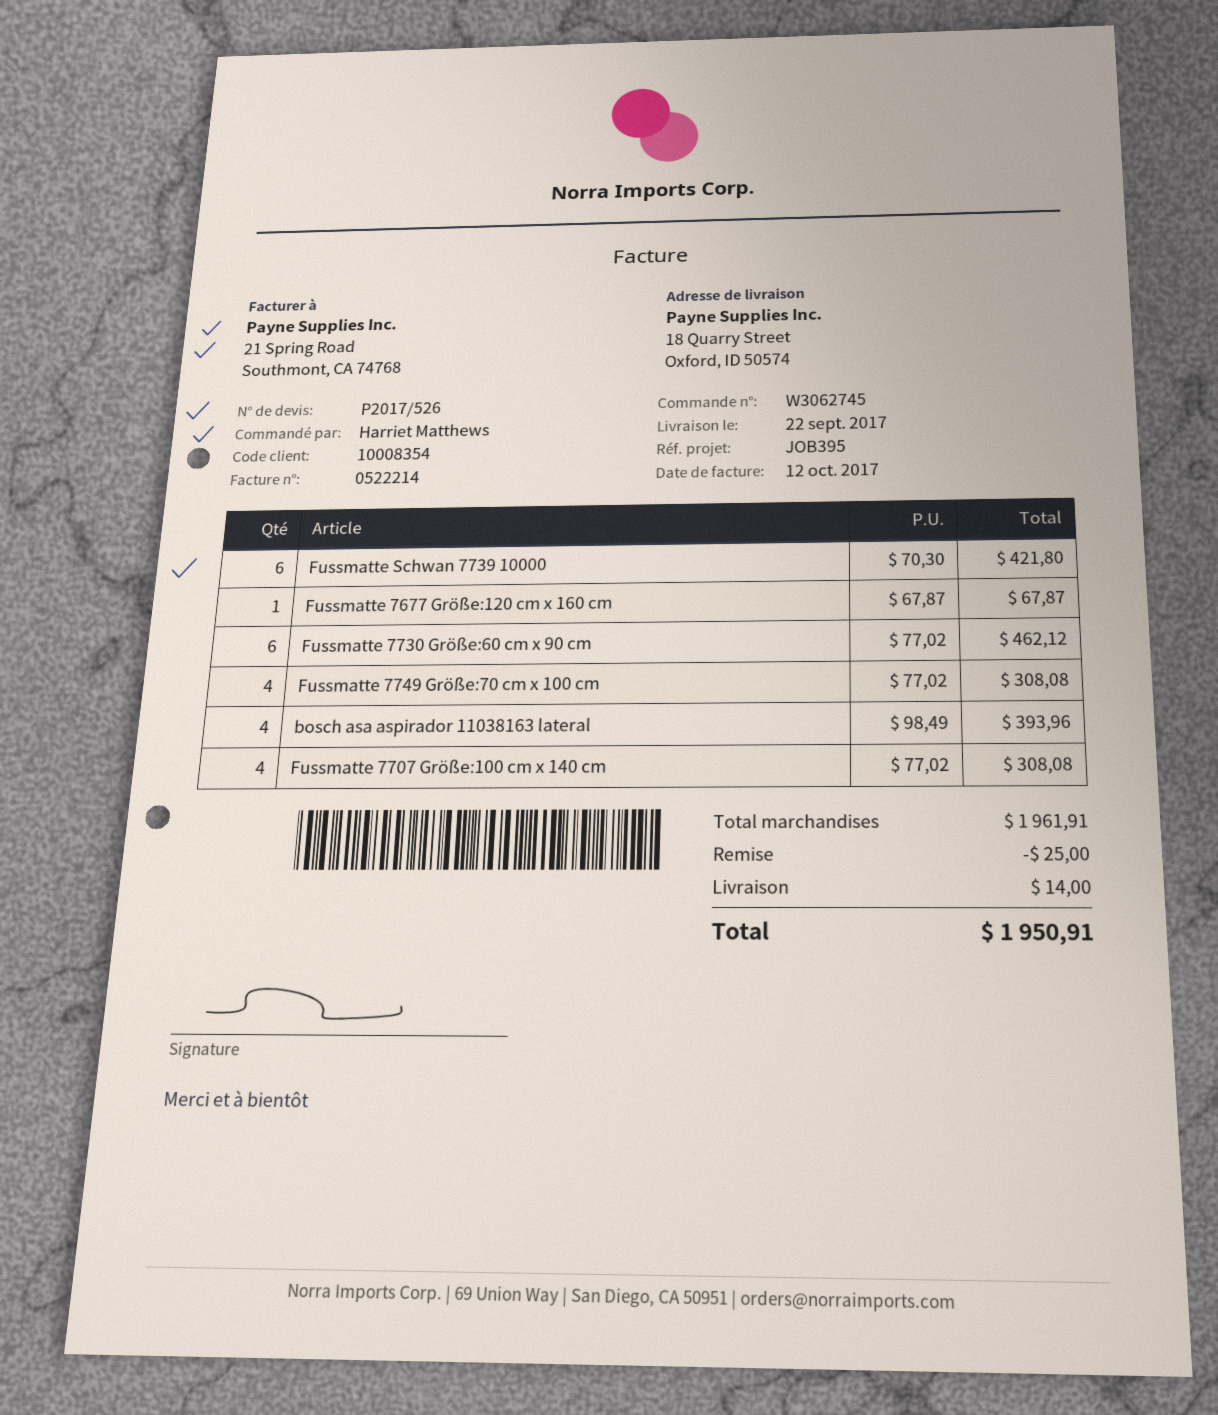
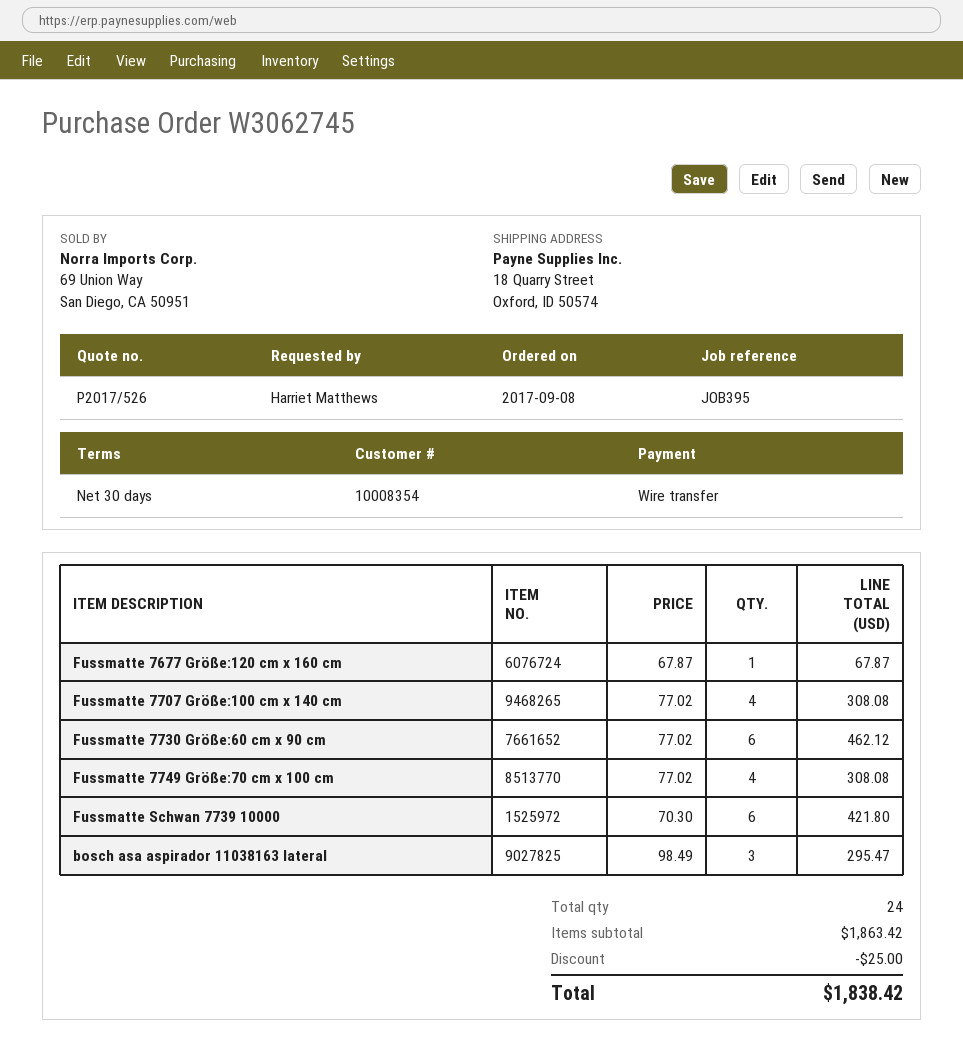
bosch asa aspirador 11038163 lateral: 4 x 98.49 = 393.96 -> 3 x 98.49 = 295.47
subtotal: 1961.91 -> 1863.42
shipping: 14.00 -> none
total: 1950.91 -> 1838.42

